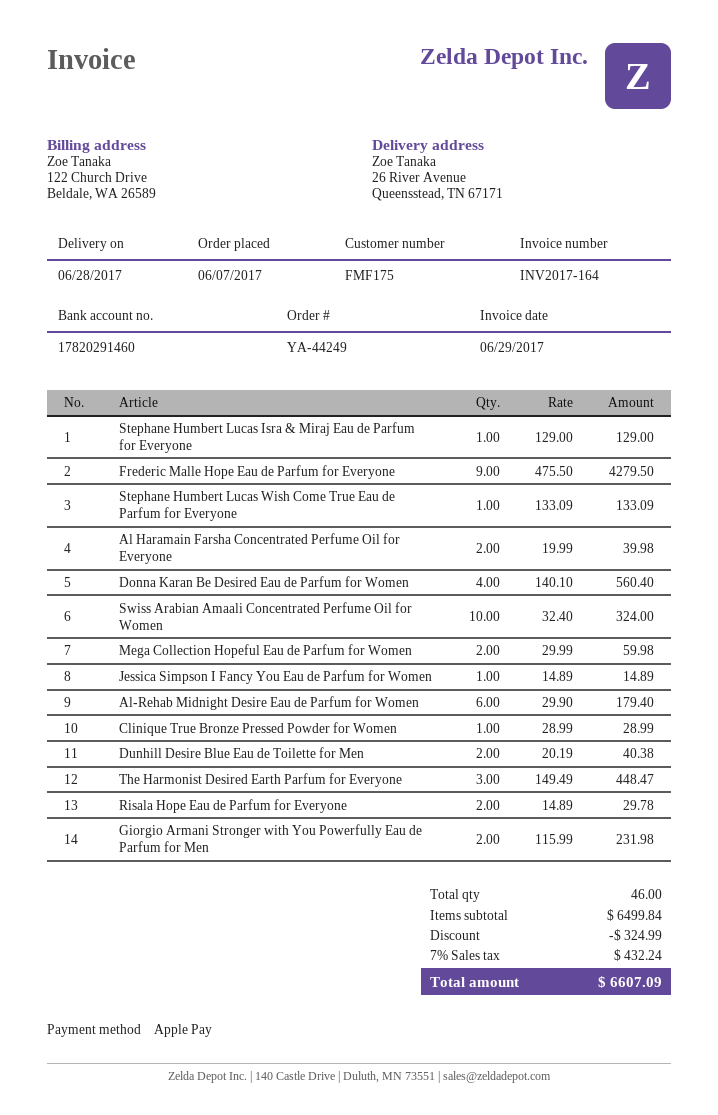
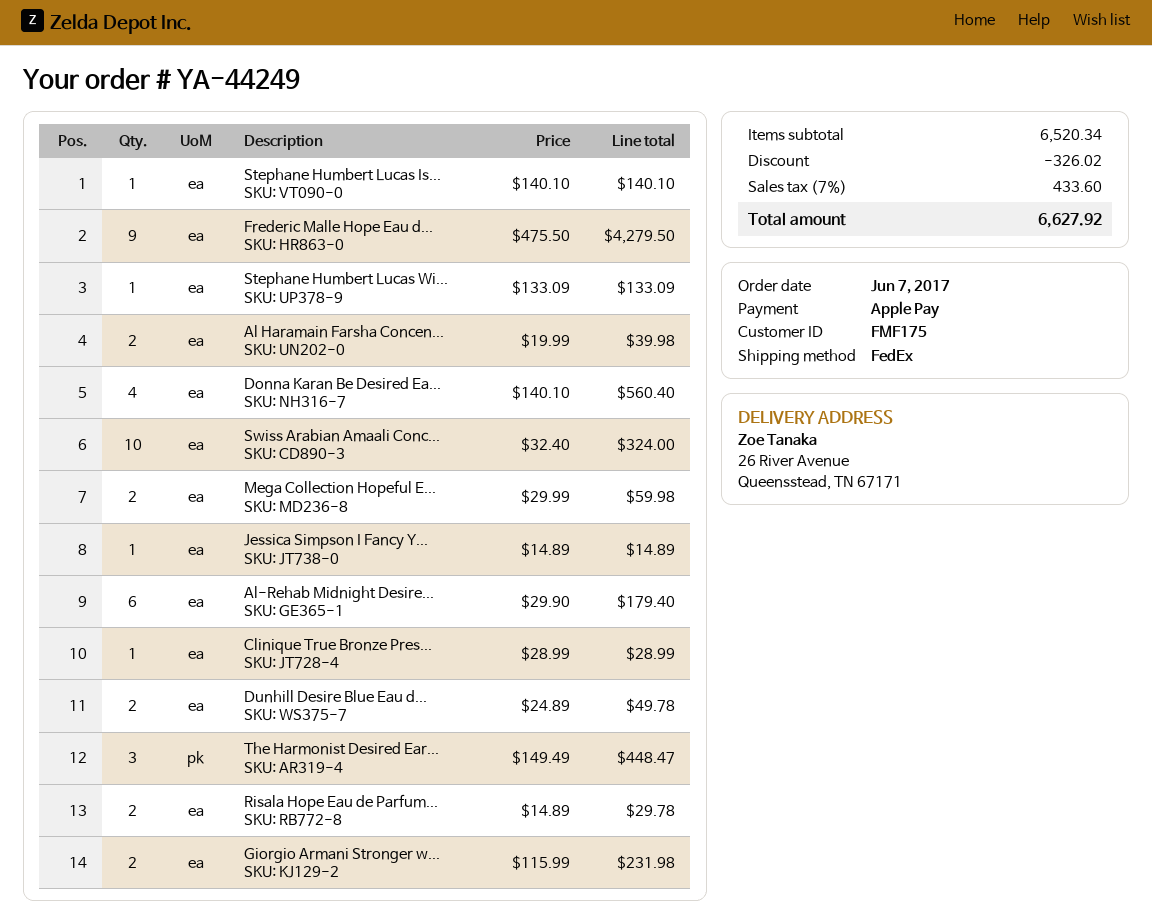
Stephane Humbert Lucas Isra & Miraj Eau de Parfum for Everyone: 1 x 129.00 = 129.00 -> 1 x 140.10 = 140.10
Dunhill Desire Blue Eau de Toilette for Men: 2 x 20.19 = 40.38 -> 2 x 24.89 = 49.78
subtotal: 6499.84 -> 6520.34
discount: 324.99 -> 326.02
tax: 7% = 432.24 -> 7% = 433.60
total: 6607.09 -> 6627.92

